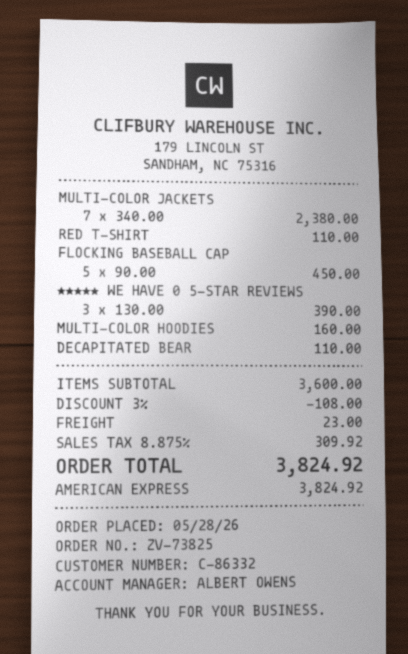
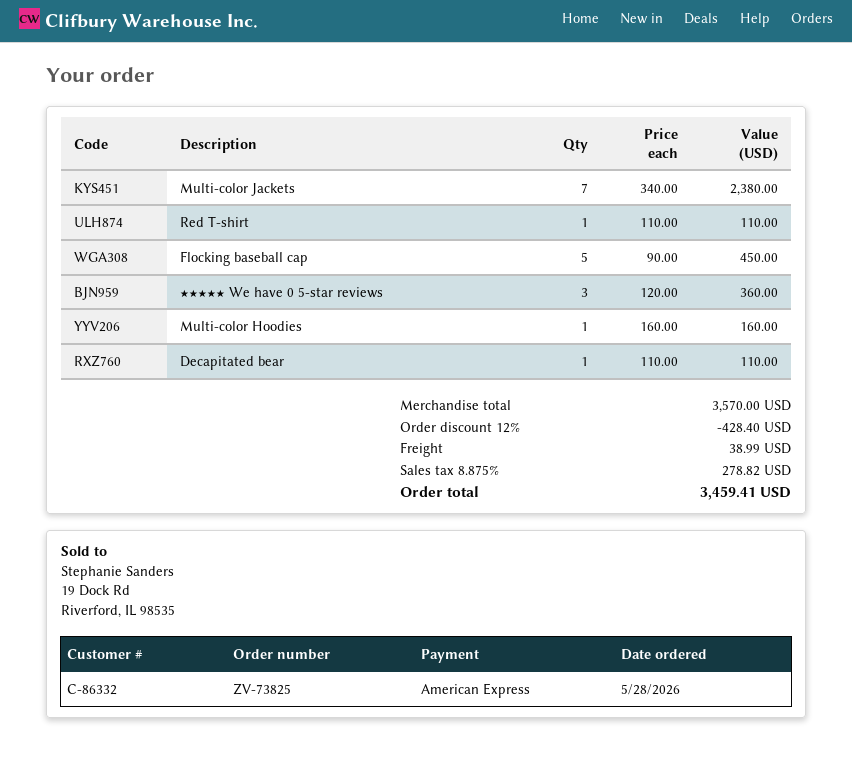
★★★★★ WE HAVE 0 5-STAR REVIEWS: 3 x 130.00 = 390.00 -> 3 x 120.00 = 360.00
subtotal: 3600.00 -> 3570.00
discount: 3% = 108.00 -> 12% = 428.40
shipping: 23.00 -> 38.99
tax: 8.875% = 309.92 -> 8.875% = 278.82
total: 3824.92 -> 3459.41

